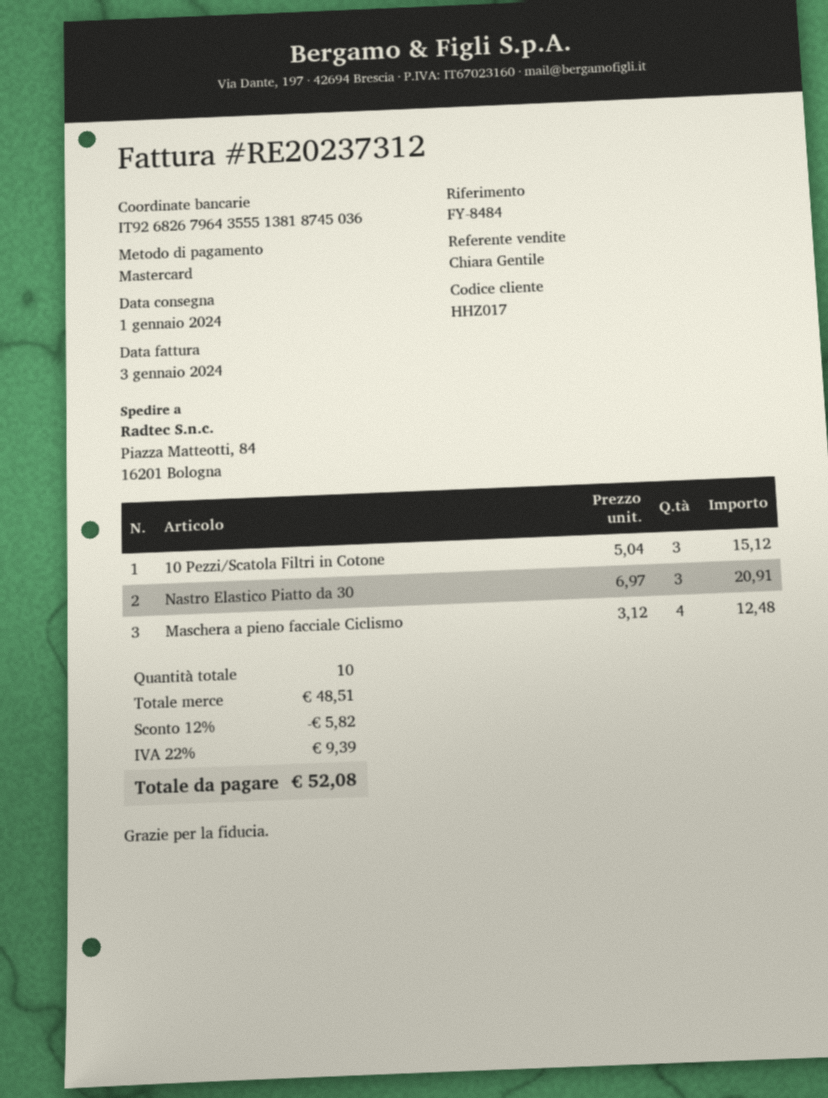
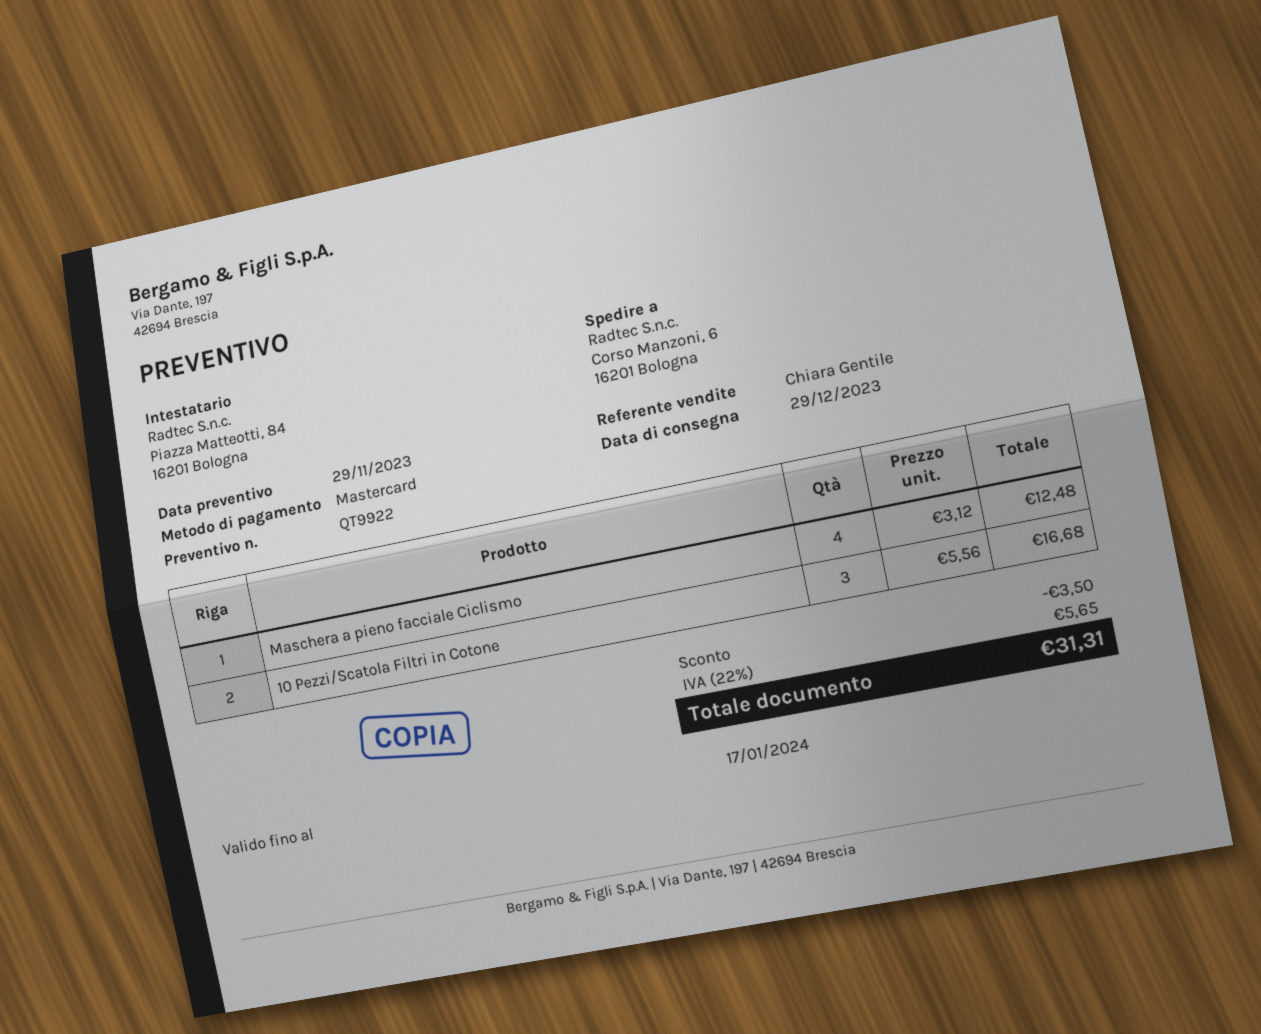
delivery date: 2024-01-01 -> 2023-12-29
ship to: Piazza Matteotti, 84, 16201 Bologna -> Corso Manzoni, 6, 16201 Bologna
10 Pezzi/Scatola Filtri in Cotone: 3 x 5.04 = 15.12 -> 3 x 5.56 = 16.68
Nastro Elastico Piatto da 30: 3 x 6.97 = 20.91 -> none
discount: 5.82 -> 3.50
tax: 22% = 9.39 -> 22% = 5.65
total: 52.08 -> 31.31

